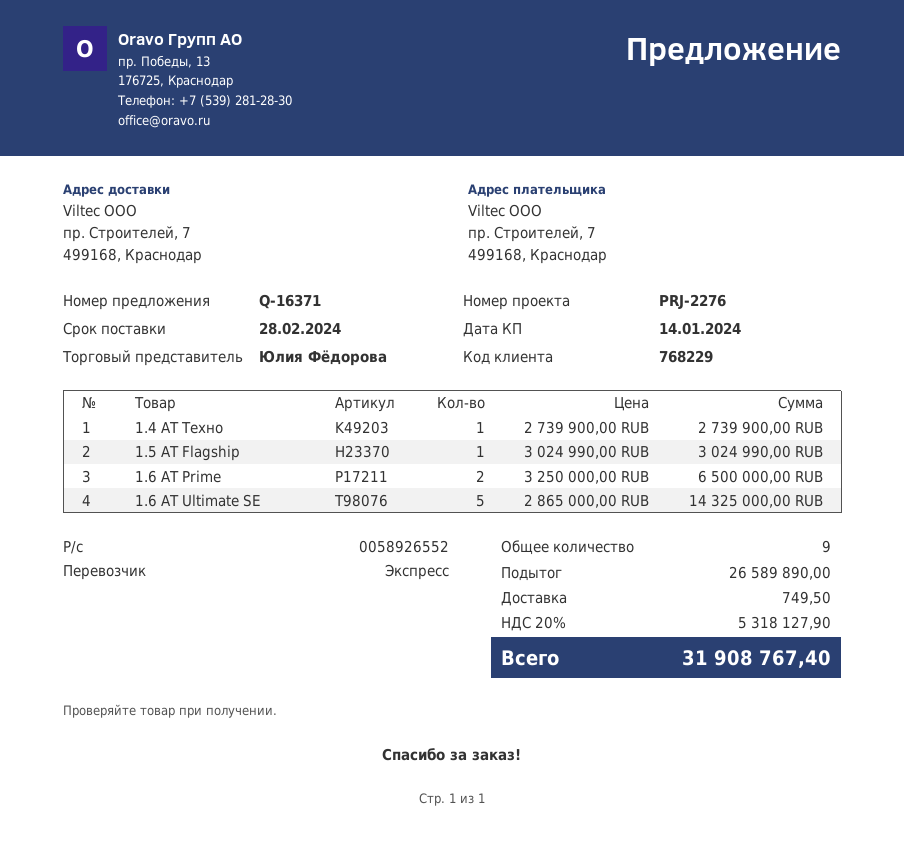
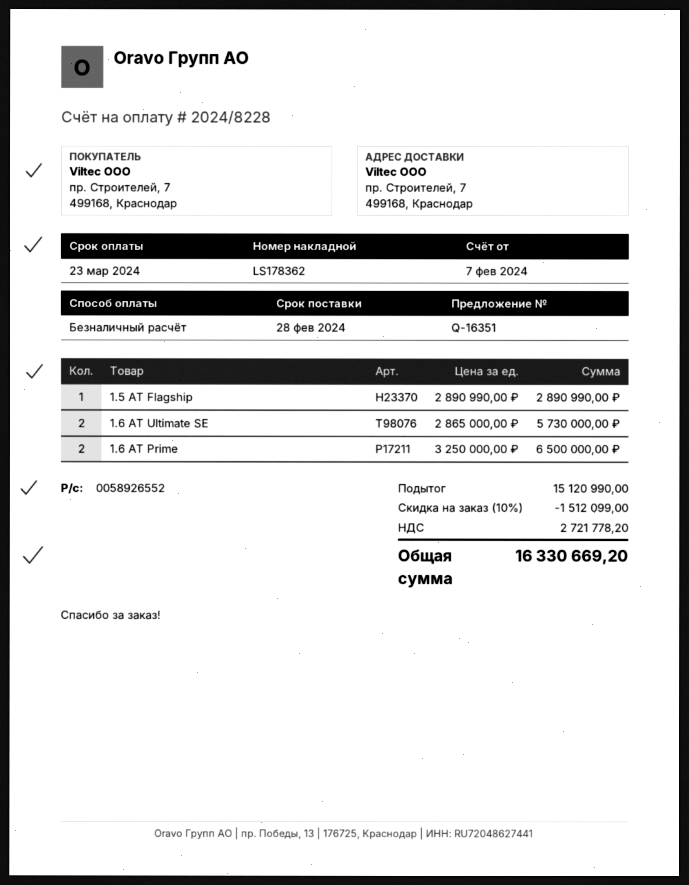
quote number: Q-16371 -> Q-16351
1.4 AT Техно: 1 x 2739900.00 = 2739900.00 -> none
1.5 AT Flagship: 1 x 3024990.00 = 3024990.00 -> 1 x 2890990.00 = 2890990.00
1.6 AT Ultimate SE: 5 x 2865000.00 = 14325000.00 -> 2 x 2865000.00 = 5730000.00
subtotal: 26589890.00 -> 15120990.00
discount: none -> 10% = 1512099.00
shipping: 749.50 -> none
tax: 5318127.90 -> 2721778.20
total: 31908767.40 -> 16330669.20

